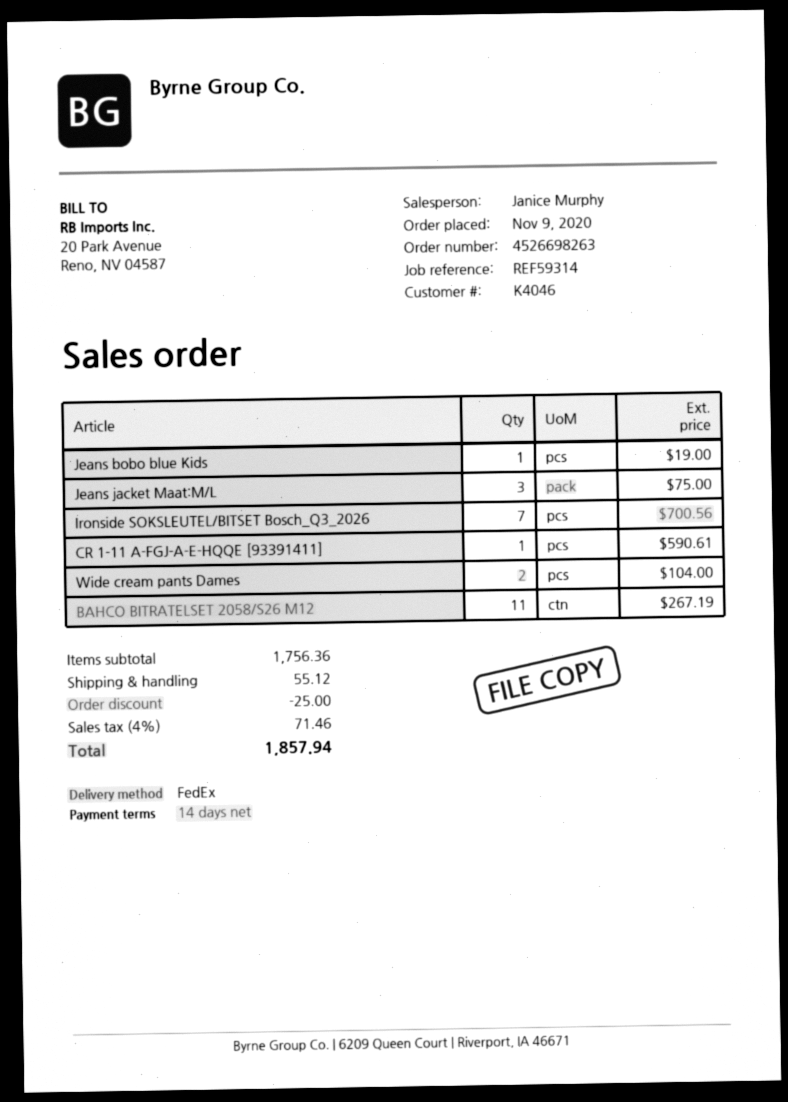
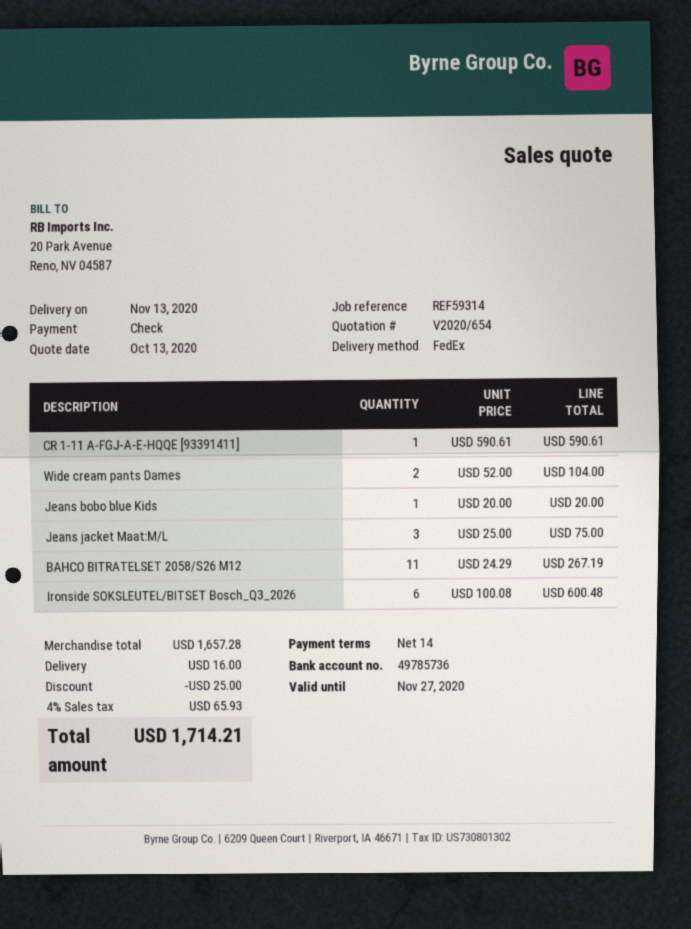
Jeans bobo blue Kids: 1 for 19.00 -> 1 for 20.00
Ironside SOKSLEUTEL/BITSET Bosch_Q3_2026: 7 for 700.56 -> 6 for 600.48
subtotal: 1756.36 -> 1657.28
shipping: 55.12 -> 16.00
tax: 4% = 71.46 -> 4% = 65.93
total: 1857.94 -> 1714.21

